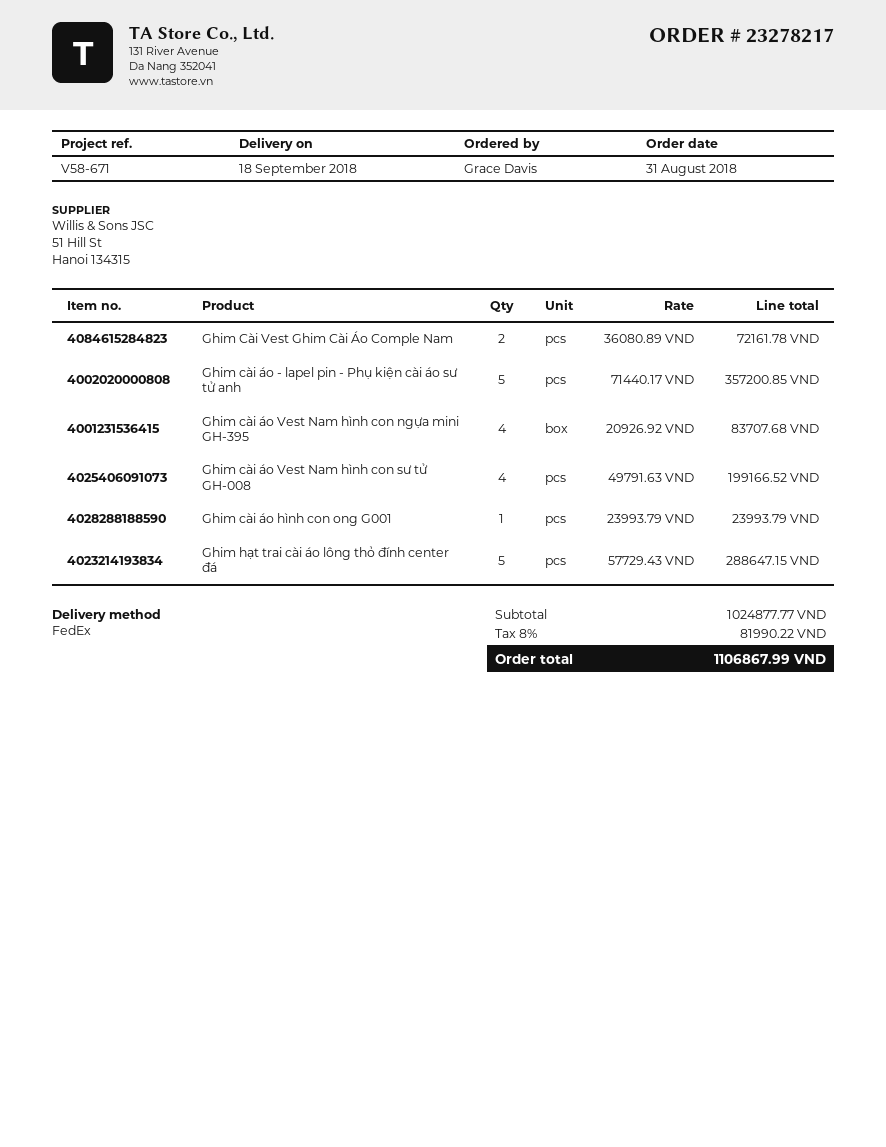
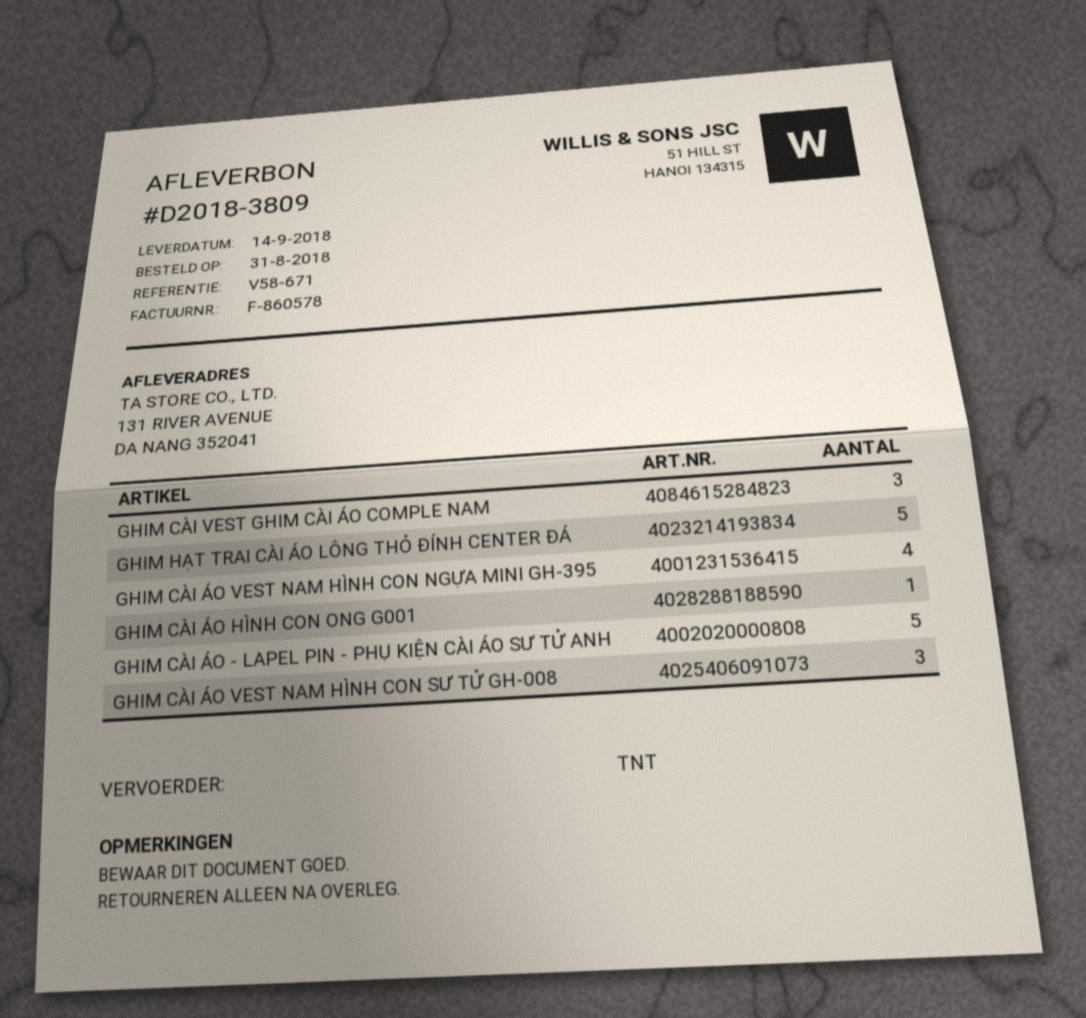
delivery date: 2018-09-18 -> 2018-09-14
shipping method: FedEx -> TNT
Ghim Cài Vest Ghim Cài Áo Comple Nam: 2 -> 3
Ghim cài áo Vest Nam hình con sư tử GH-008: 4 -> 3

